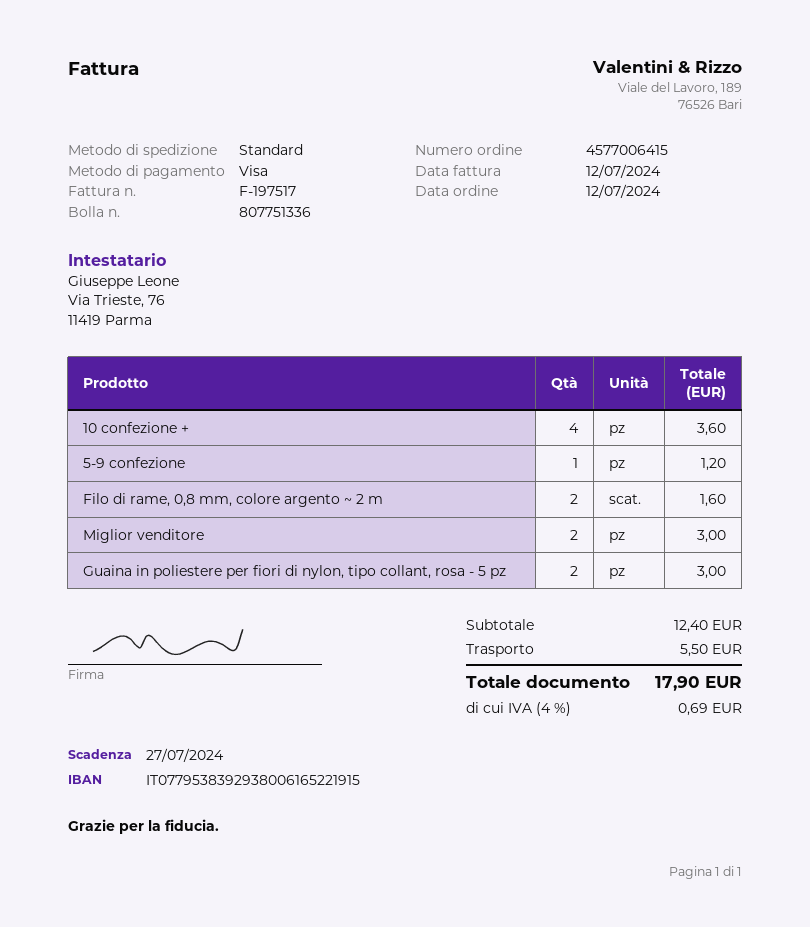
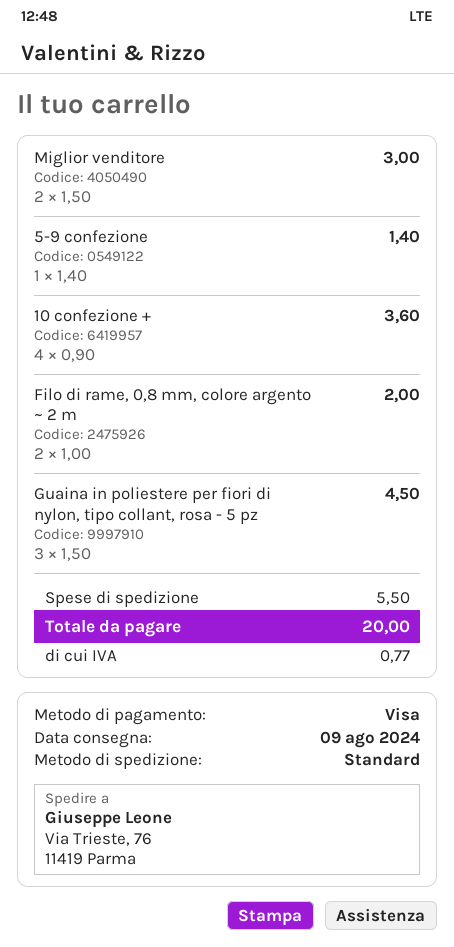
5-9 confezione: 1 for 1.20 -> 1 for 1.40
Filo di rame, 0,8 mm, colore argento ~ 2 m: 2 for 1.60 -> 2 for 2.00
Guaina in poliestere per fiori di nylon, tipo collant, rosa - 5 pz: 2 for 3.00 -> 3 for 4.50
tax: 0.69 -> 0.77
total: 17.90 -> 20.00

